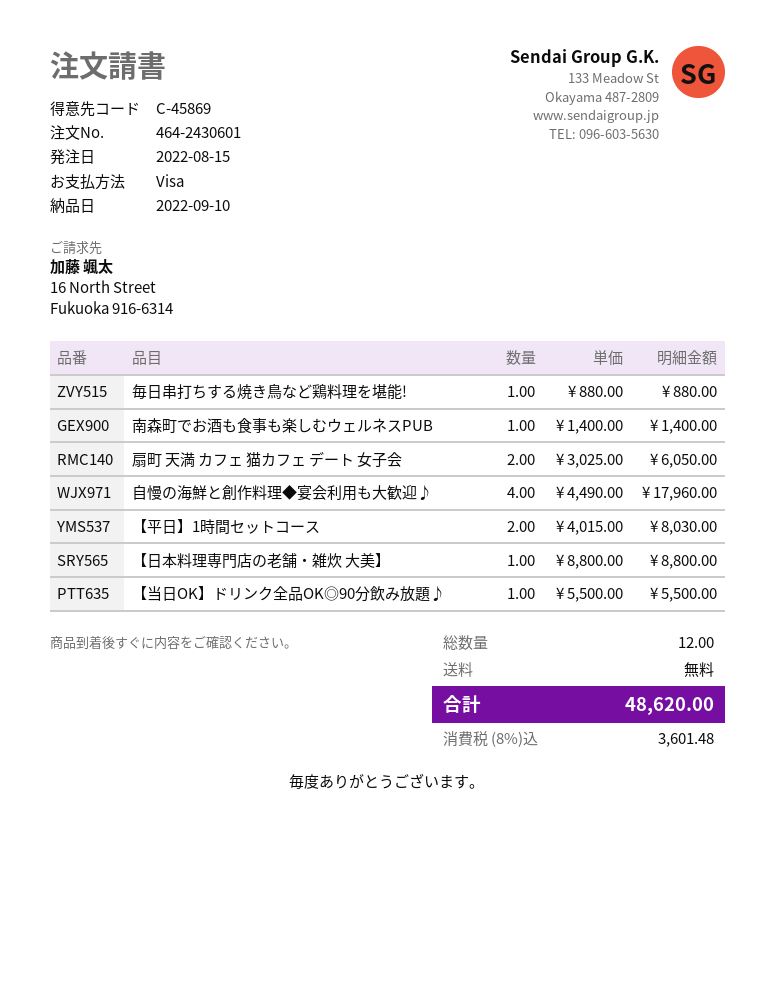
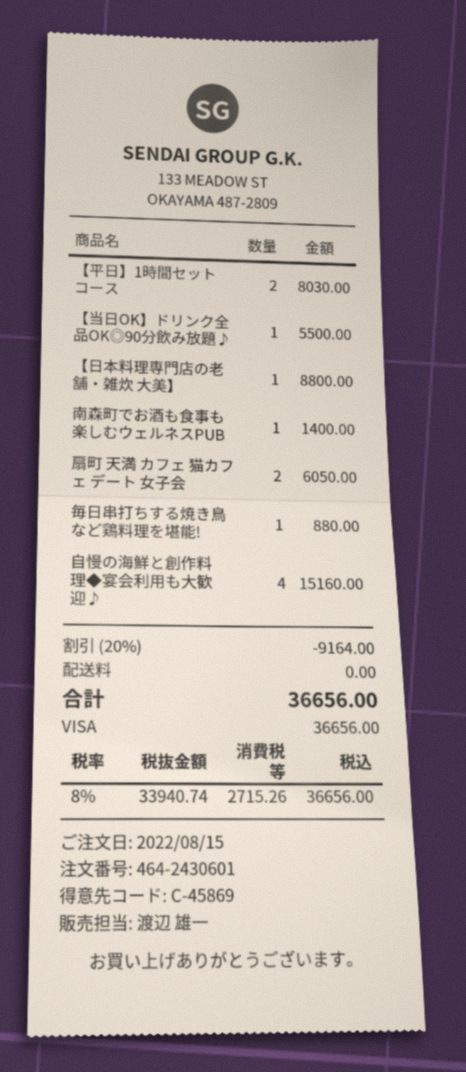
自慢の海鮮と創作料理◆宴会利用も大歓迎♪: 4 for 17960.00 -> 4 for 15160.00
discount: none -> 20% = 9164.00
tax: 8% = 3601.48 -> 8% = 2715.26
total: 48620.00 -> 36656.00

